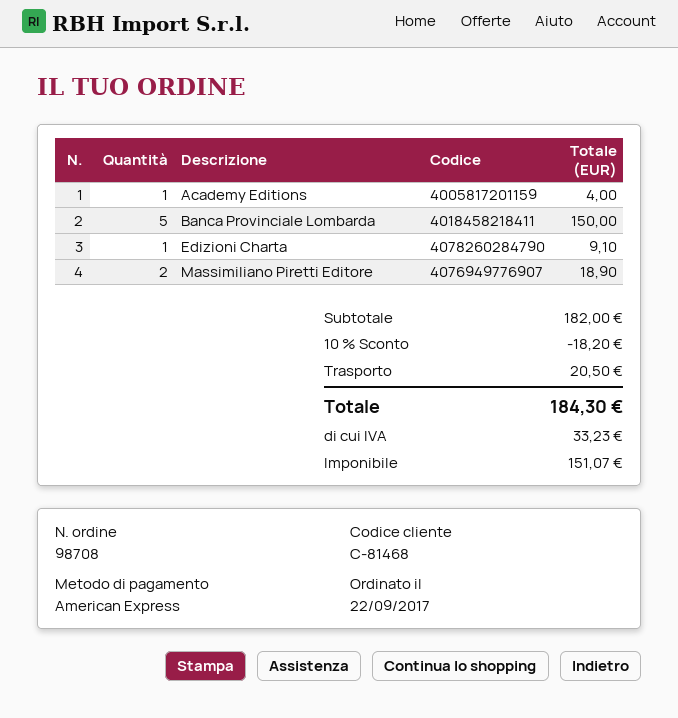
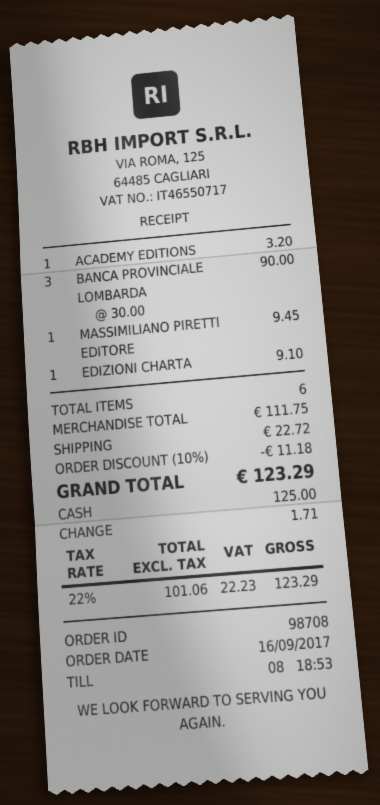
order date: 2017-09-22 -> 2017-09-16
payment method: American Express -> cash
Academy Editions: 1 for 4.00 -> 1 for 3.20
Banca Provinciale Lombarda: 5 for 150.00 -> 3 for 90.00
Massimiliano Piretti Editore: 2 for 18.90 -> 1 for 9.45
subtotal: 182.00 -> 111.75
discount: 10% = 18.20 -> 10% = 11.18
shipping: 20.50 -> 22.72
net: 151.07 -> 101.06
tax: 33.23 -> 22.23
total: 184.30 -> 123.29

